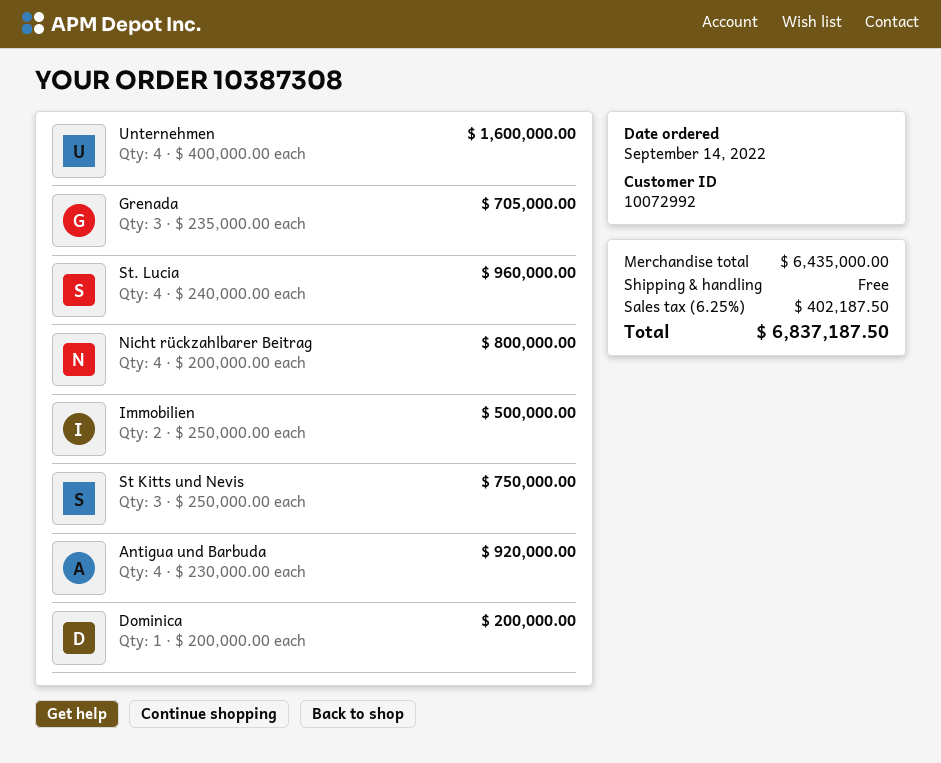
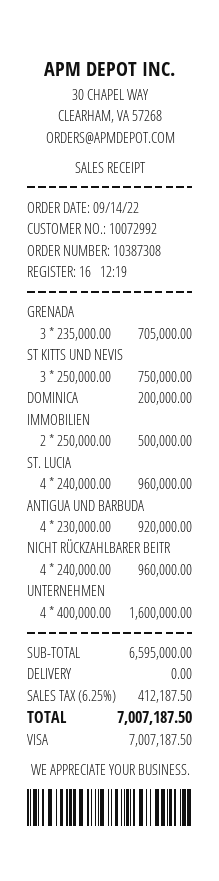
Nicht rückzahlbarer Beitrag: 4 x 200000.00 = 800000.00 -> 4 x 240000.00 = 960000.00
subtotal: 6435000.00 -> 6595000.00
tax: 6.25% = 402187.50 -> 6.25% = 412187.50
total: 6837187.50 -> 7007187.50

